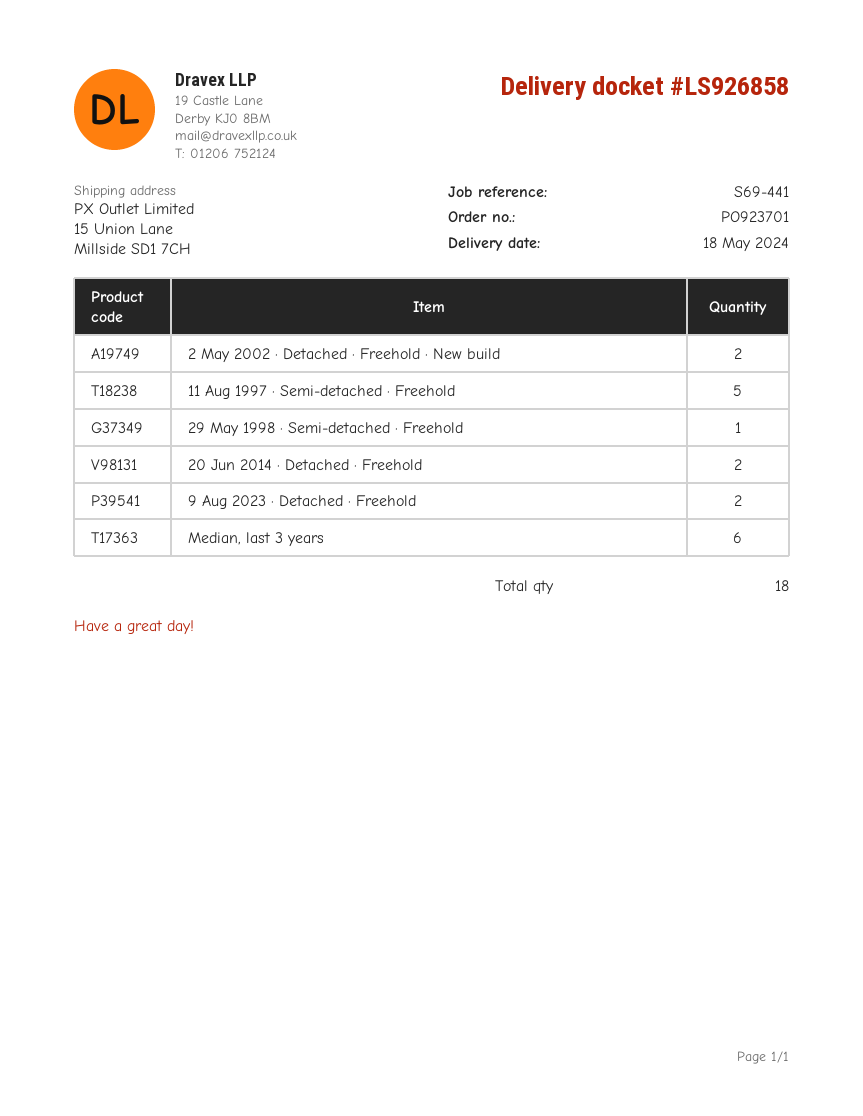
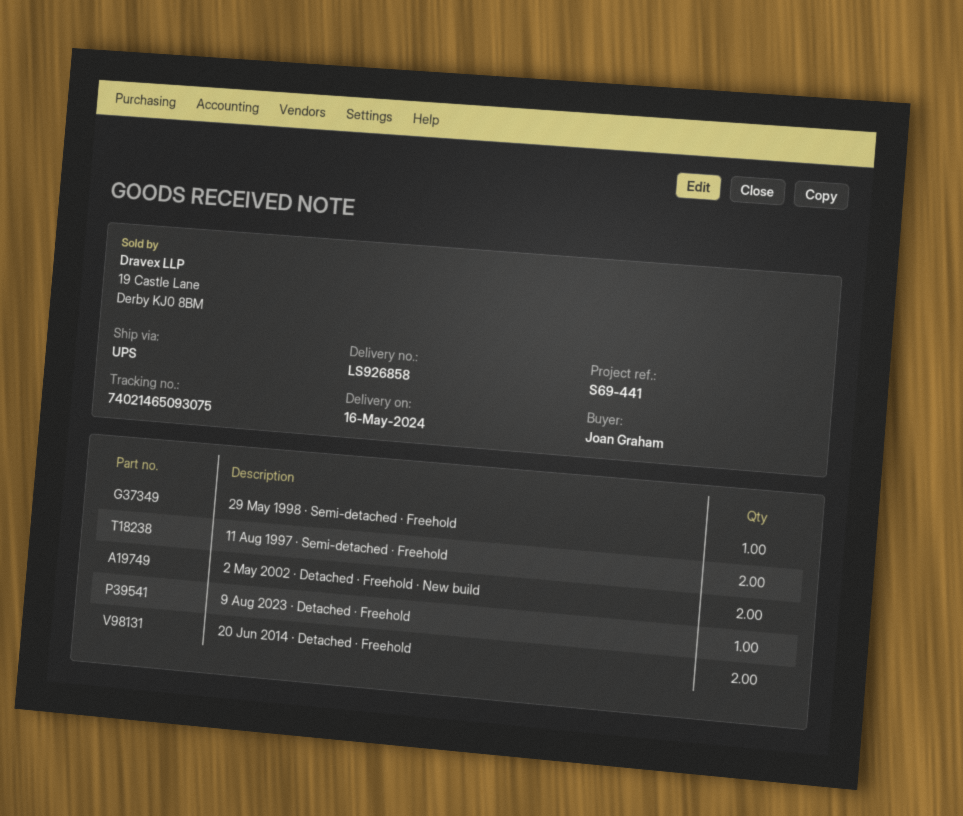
delivery date: 2024-05-18 -> 2024-05-16
11 Aug 1997 · Semi-detached · Freehold: 5 -> 2
9 Aug 2023 · Detached · Freehold: 2 -> 1
Median, last 3 years: 6 -> none

